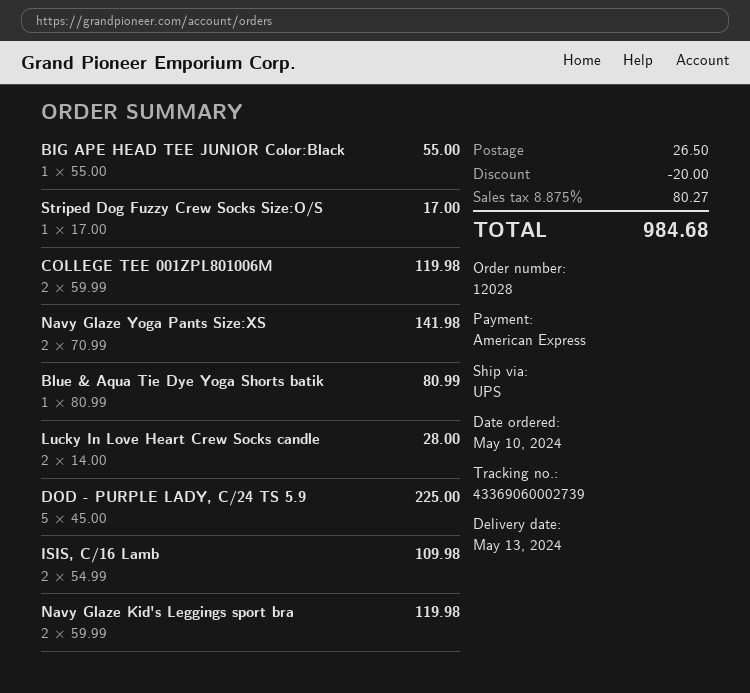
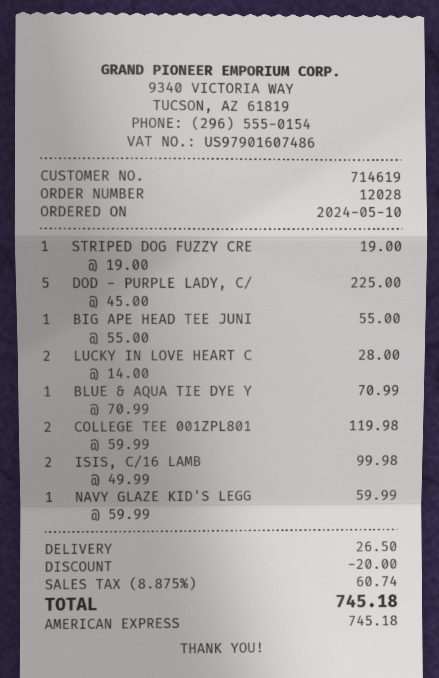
Striped Dog Fuzzy Crew Socks Size:O/S: 1 x 17.00 = 17.00 -> 1 x 19.00 = 19.00
Navy Glaze Yoga Pants Size:XS: 2 x 70.99 = 141.98 -> none
Blue & Aqua Tie Dye Yoga Shorts batik: 1 x 80.99 = 80.99 -> 1 x 70.99 = 70.99
ISIS, C/16 Lamb: 2 x 54.99 = 109.98 -> 2 x 49.99 = 99.98
Navy Glaze Kid's Leggings sport bra: 2 x 59.99 = 119.98 -> 1 x 59.99 = 59.99
tax: 8.875% = 80.27 -> 8.875% = 60.74
total: 984.68 -> 745.18

